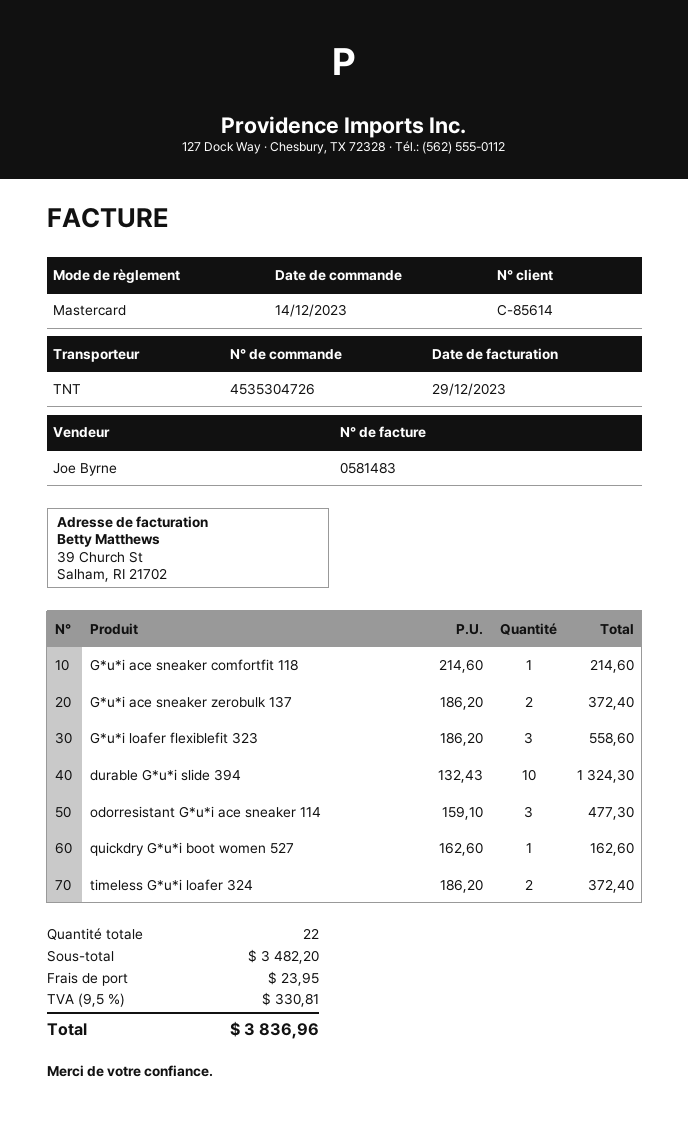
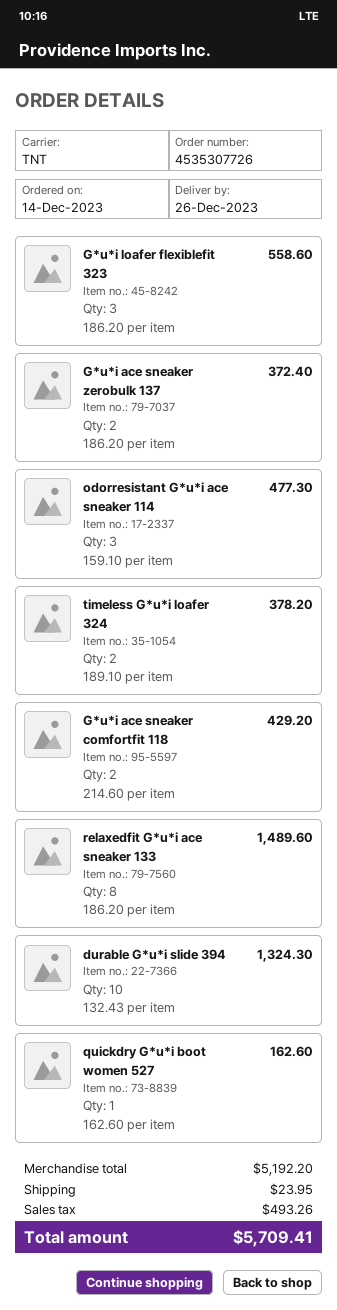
order number: 4535304726 -> 4535307726
G*u*i ace sneaker comfortfit 118: 1 x 214.60 = 214.60 -> 2 x 214.60 = 429.20
timeless G*u*i loafer 324: 2 x 186.20 = 372.40 -> 2 x 189.10 = 378.20
relaxedfit G*u*i ace sneaker 133: none -> 8 x 186.20 = 1489.60
subtotal: 3482.20 -> 5192.20
tax: 330.81 -> 493.26
total: 3836.96 -> 5709.41

